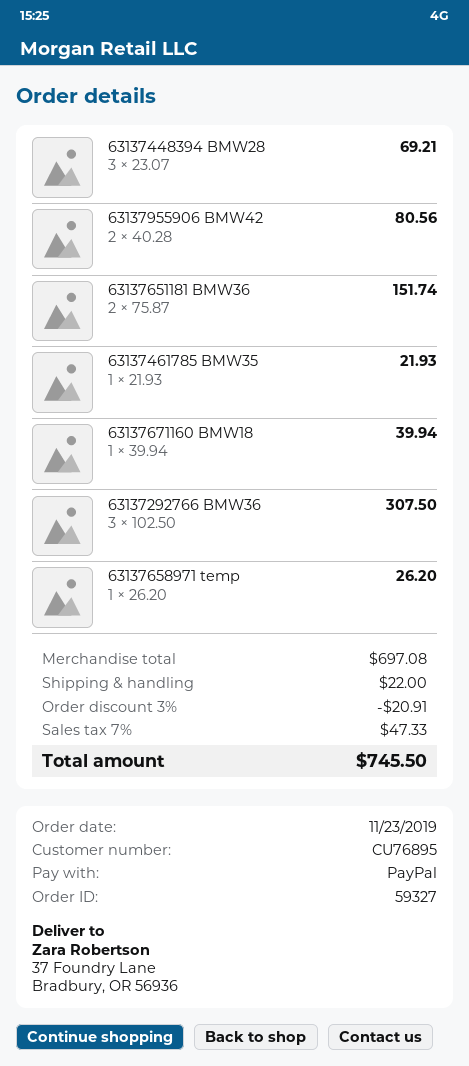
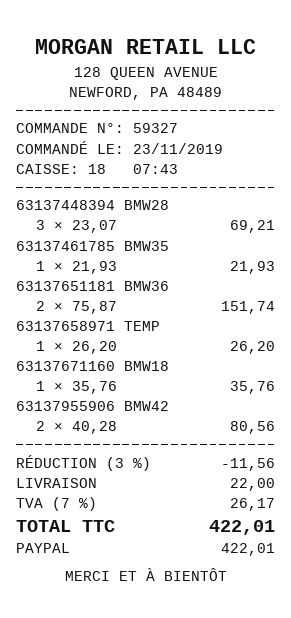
63137671160 BMW18: 1 x 39.94 = 39.94 -> 1 x 35.76 = 35.76
63137292766 BMW36: 3 x 102.50 = 307.50 -> none
discount: 3% = 20.91 -> 3% = 11.56
tax: 7% = 47.33 -> 7% = 26.17
total: 745.50 -> 422.01

